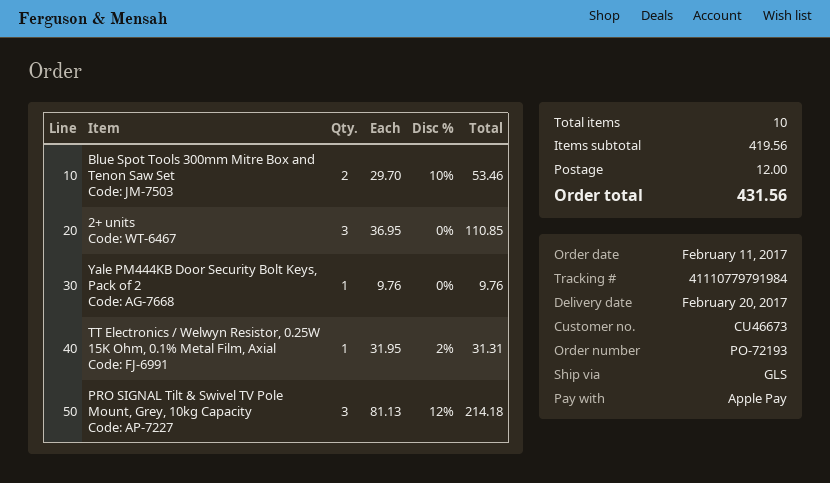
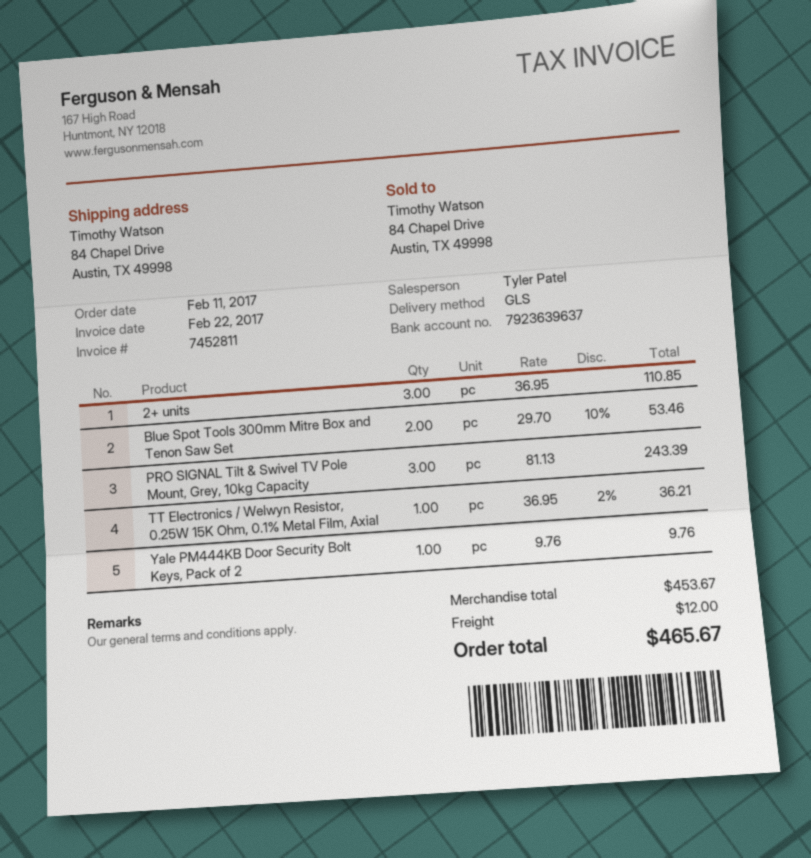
TT Electronics / Welwyn Resistor, 0.25W 15K Ohm, 0.1% Metal Film, Axial: 1 x 31.95 - 2% = 31.31 -> 1 x 36.95 - 2% = 36.21
PRO SIGNAL Tilt & Swivel TV Pole Mount, Grey, 10kg Capacity: 3 x 81.13 - 12% = 214.18 -> 3 x 81.13 = 243.39
subtotal: 419.56 -> 453.67
total: 431.56 -> 465.67

